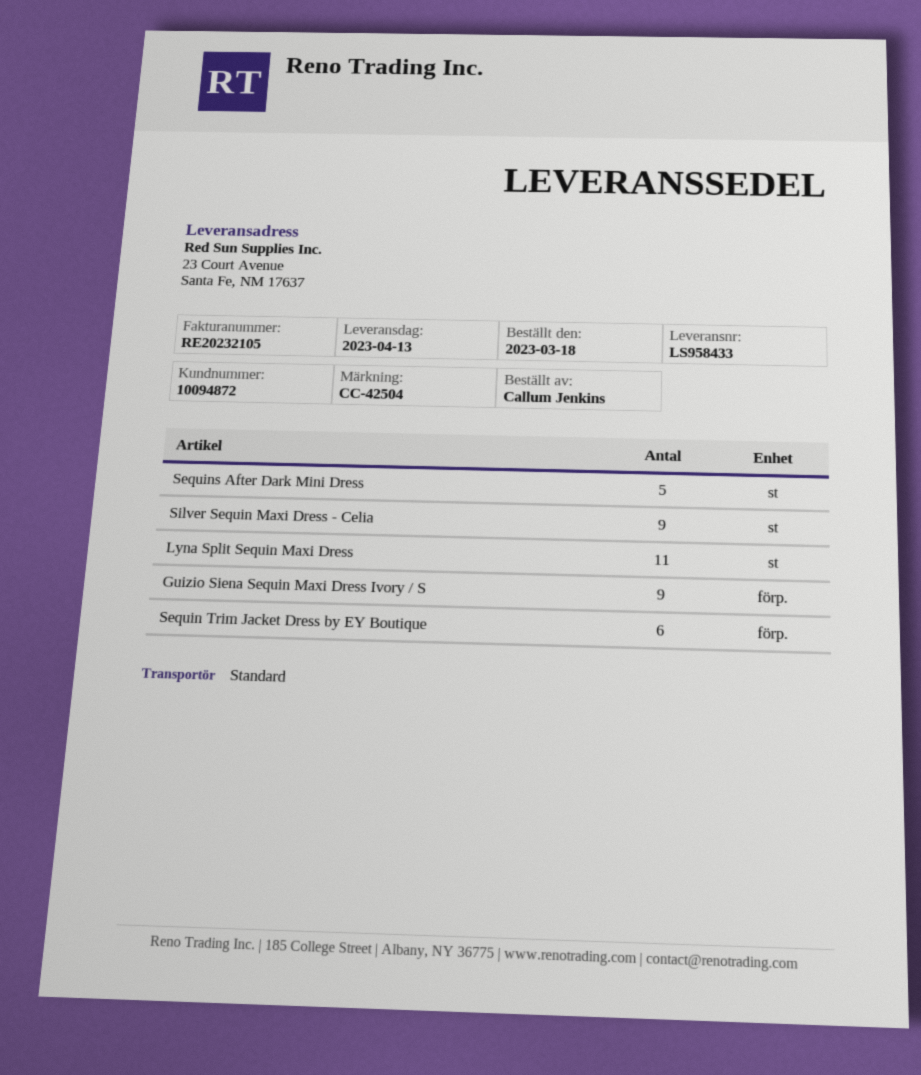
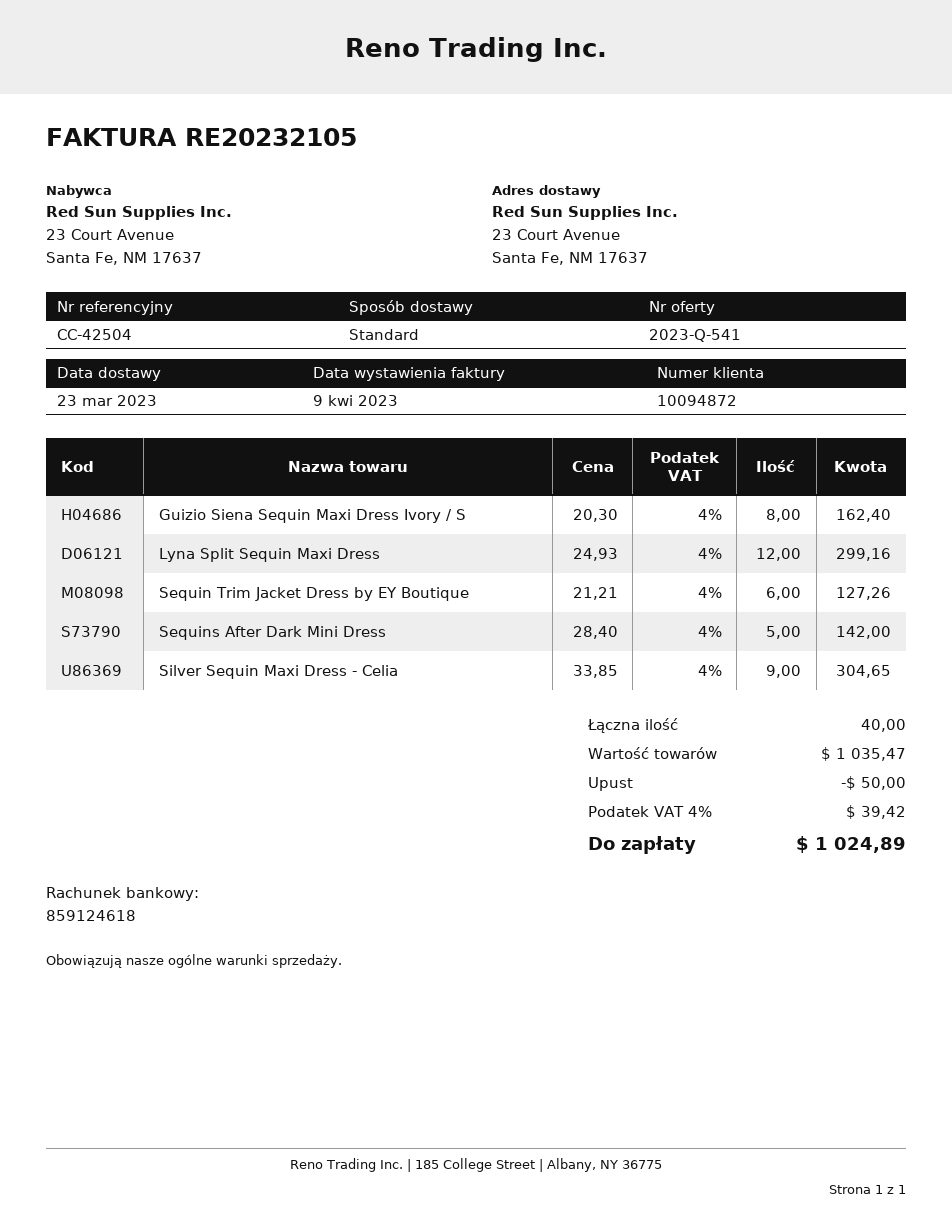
delivery date: 2023-04-13 -> 2023-03-23
Lyna Split Sequin Maxi Dress: 11 -> 12
Guizio Siena Sequin Maxi Dress Ivory / S: 9 -> 8

